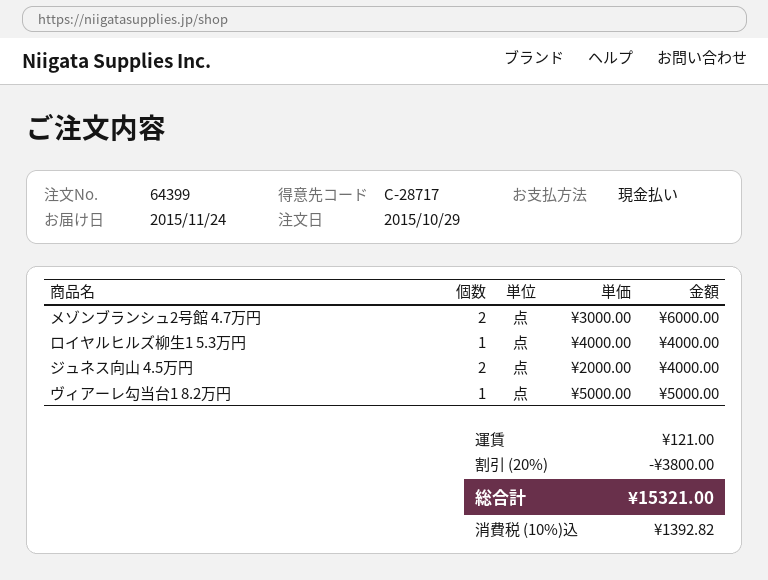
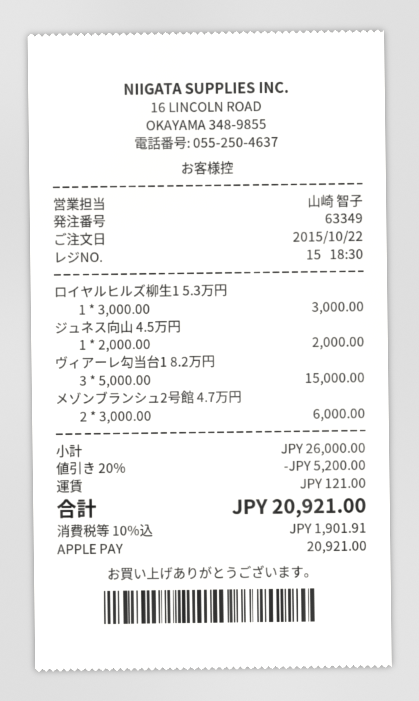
order number: 64399 -> 63349
order date: 2015-10-29 -> 2015-10-22
payment method: cash -> Apple Pay
ロイヤルヒルズ柳生1 5.3万円: 1 x 4000.00 = 4000.00 -> 1 x 3000.00 = 3000.00
ジュネス向山 4.5万円: 2 x 2000.00 = 4000.00 -> 1 x 2000.00 = 2000.00
ヴィアーレ勾当台1 8.2万円: 1 x 5000.00 = 5000.00 -> 3 x 5000.00 = 15000.00
discount: 20% = 3800.00 -> 20% = 5200.00
tax: 10% = 1392.82 -> 10% = 1901.91
total: 15321.00 -> 20921.00

